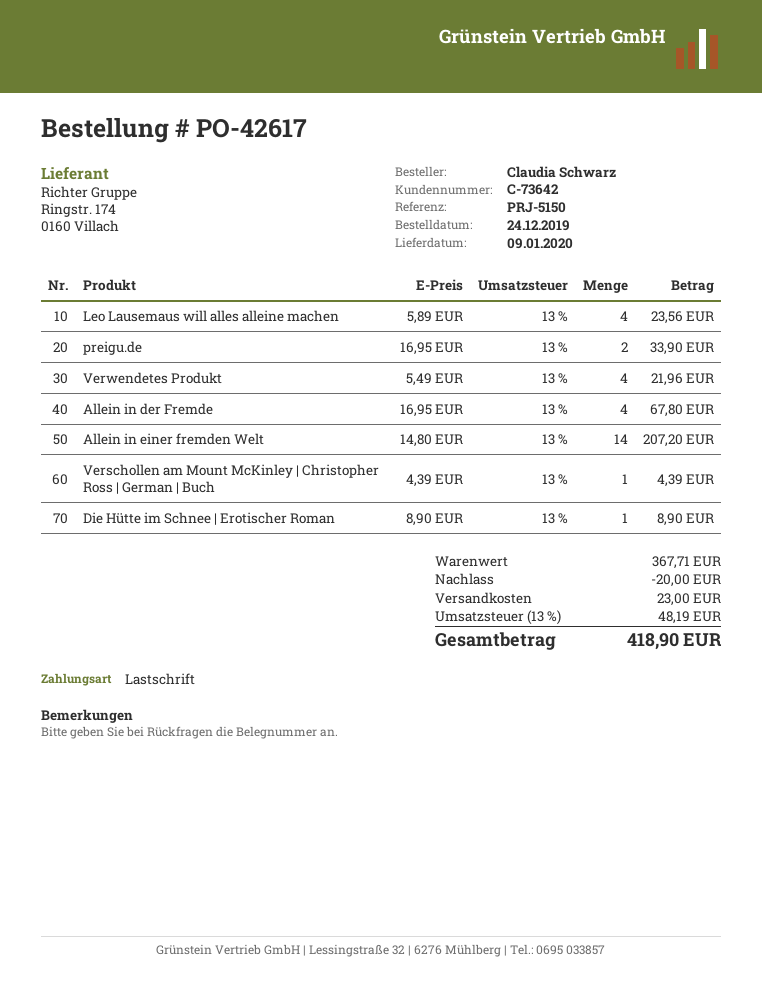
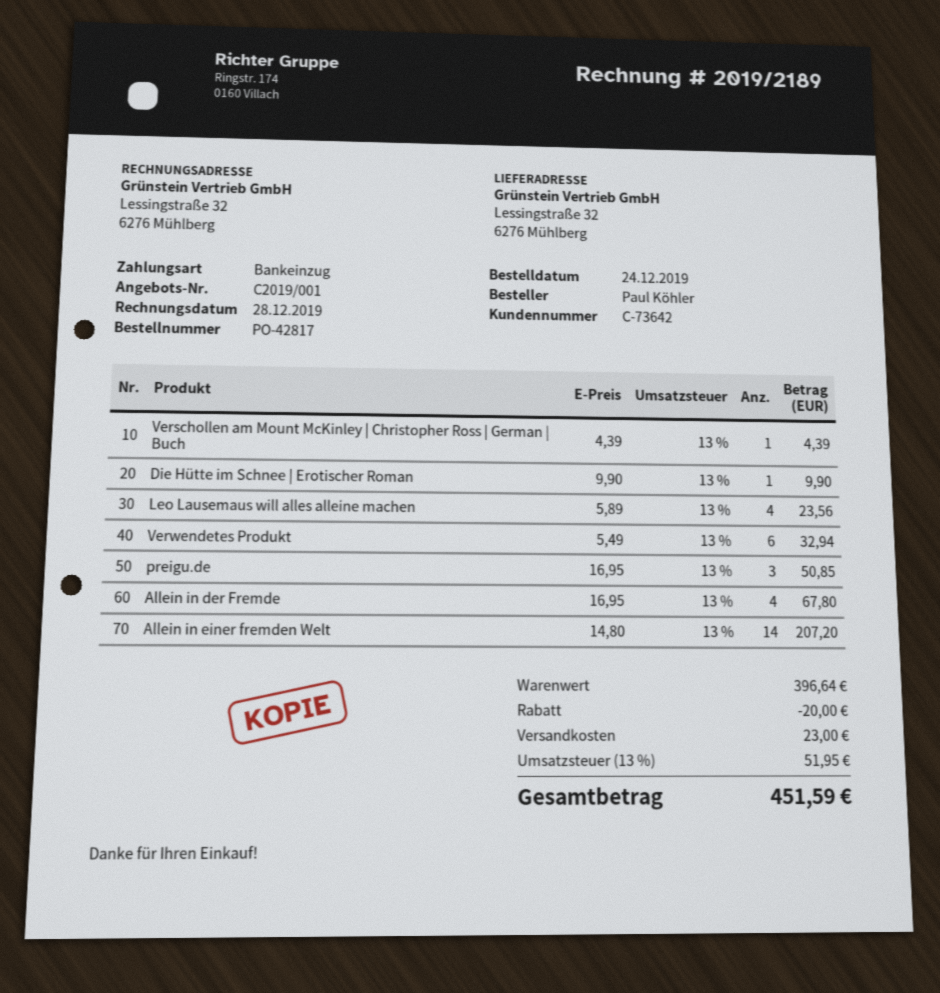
order number: PO-42617 -> PO-42817
ordered by: Claudia Schwarz -> Paul Köhler
preigu.de: 2 x 16.95 = 33.90 -> 3 x 16.95 = 50.85
Verwendetes Produkt: 4 x 5.49 = 21.96 -> 6 x 5.49 = 32.94
Die Hütte im Schnee | Erotischer Roman: 1 x 8.90 = 8.90 -> 1 x 9.90 = 9.90
subtotal: 367.71 -> 396.64
tax: 13% = 48.19 -> 13% = 51.95
total: 418.90 -> 451.59

